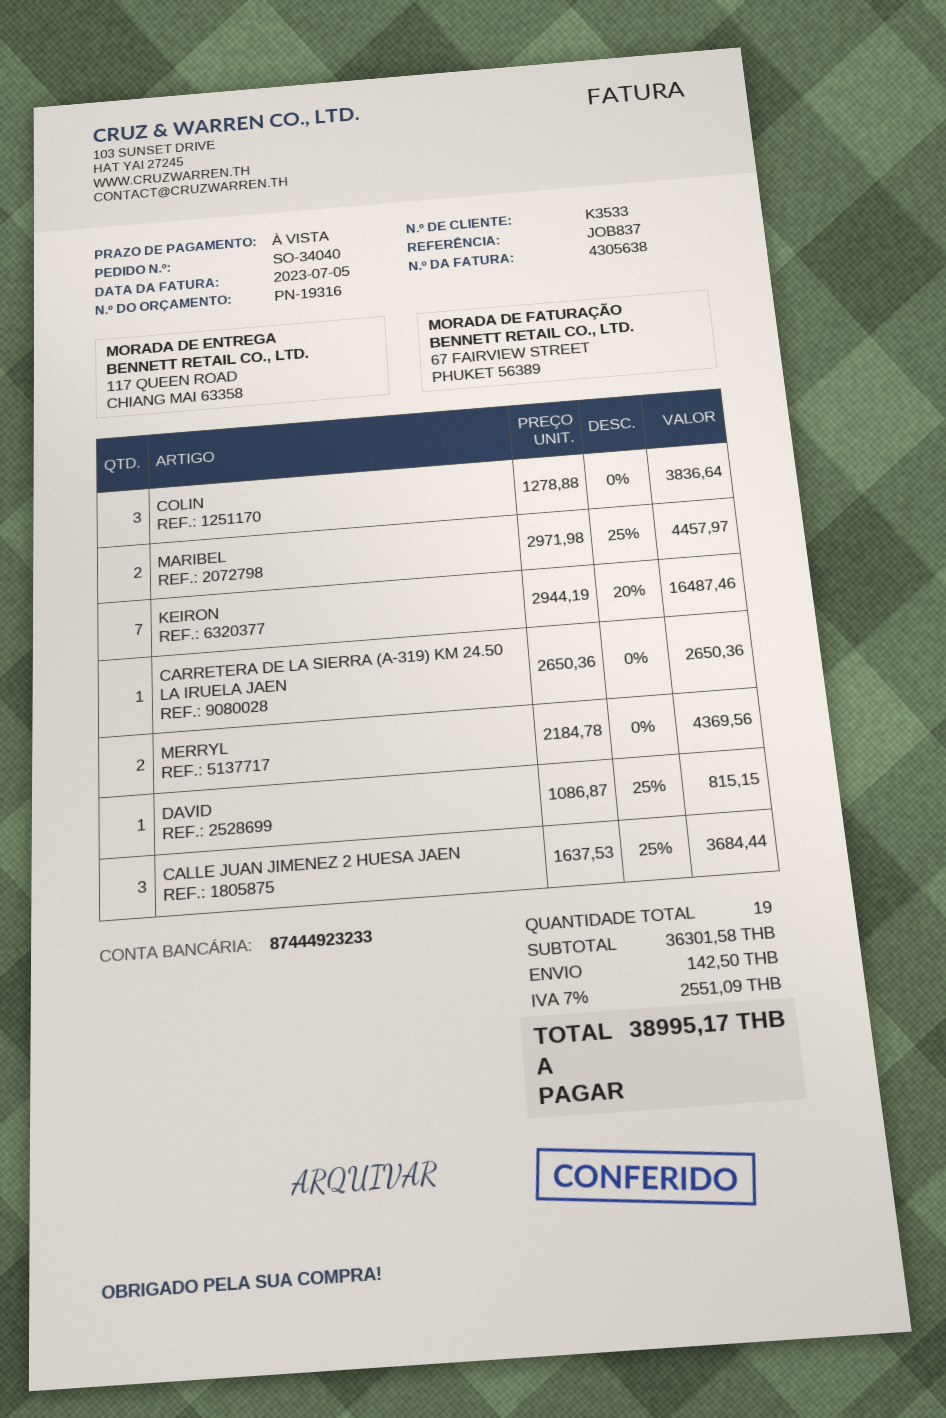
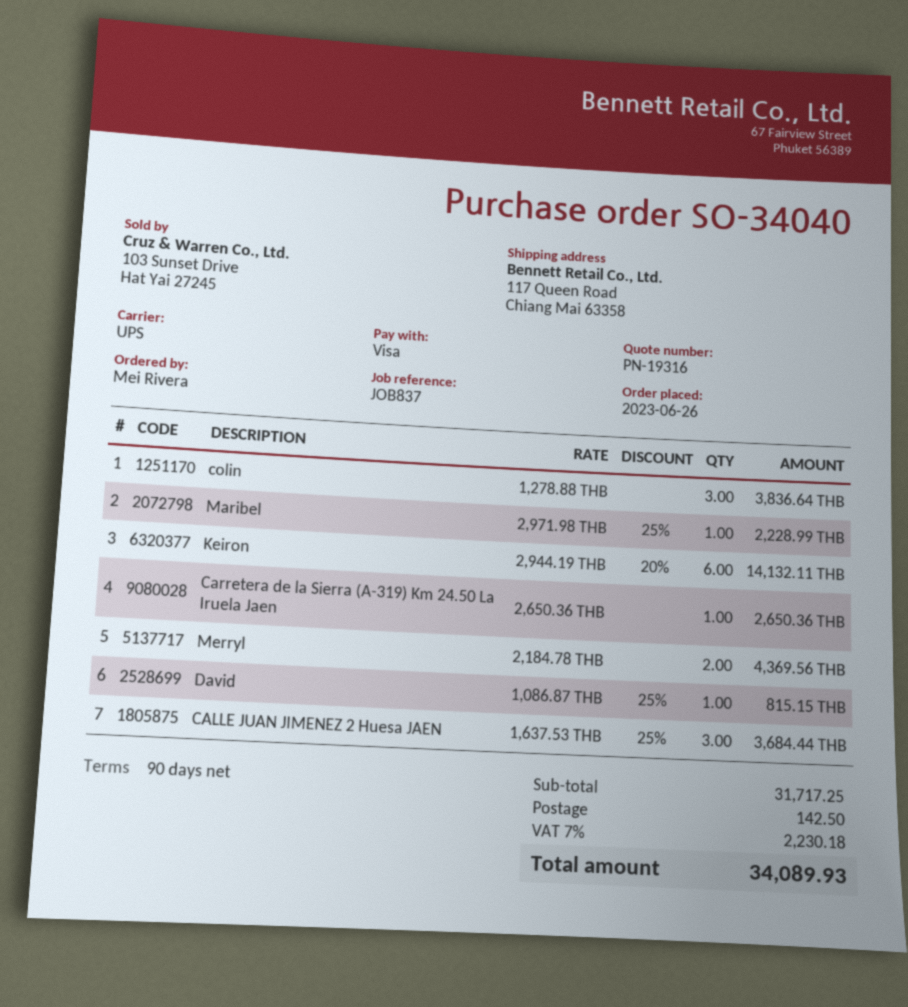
payment terms: on receipt -> 90 days
MARIBEL: 2 x 2971.98 - 25% = 4457.97 -> 1 x 2971.98 - 25% = 2228.99
KEIRON: 7 x 2944.19 - 20% = 16487.46 -> 6 x 2944.19 - 20% = 14132.11
subtotal: 36301.58 -> 31717.25
tax: 7% = 2551.09 -> 7% = 2230.18
total: 38995.17 -> 34089.93

